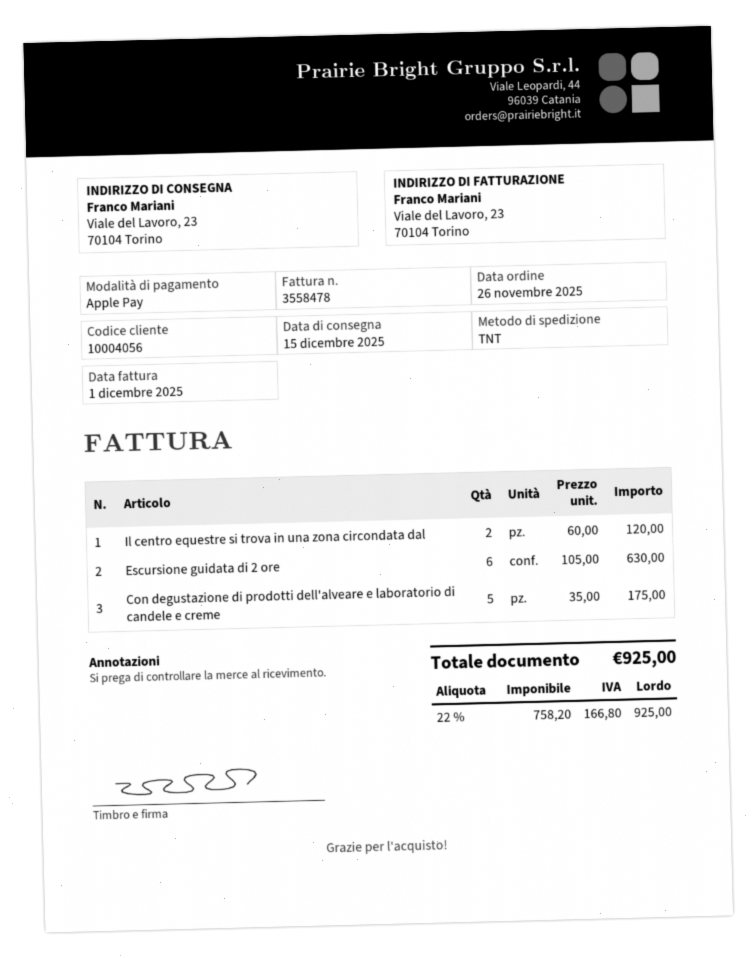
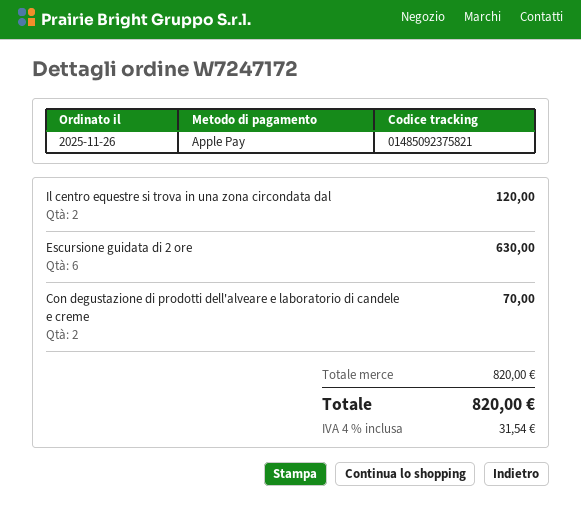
Con degustazione di prodotti dell'alveare e laboratorio di candele e creme: 5 for 175.00 -> 2 for 70.00
tax: 22% = 166.80 -> 4% = 31.54
total: 925.00 -> 820.00

